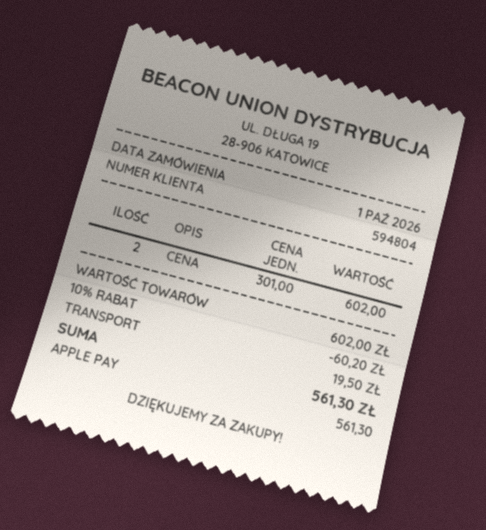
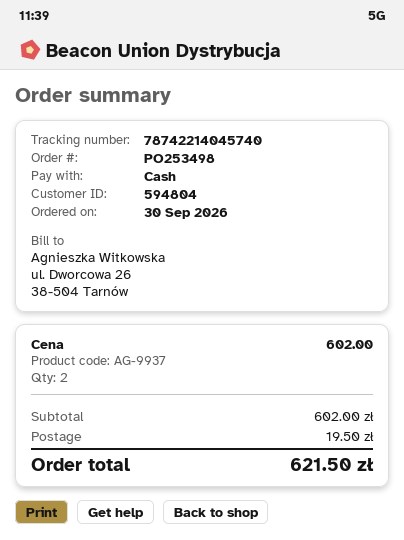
order date: 2026-10-01 -> 2026-09-30
payment method: Apple Pay -> cash
discount: 10% = 60.20 -> none
total: 561.30 -> 621.50

